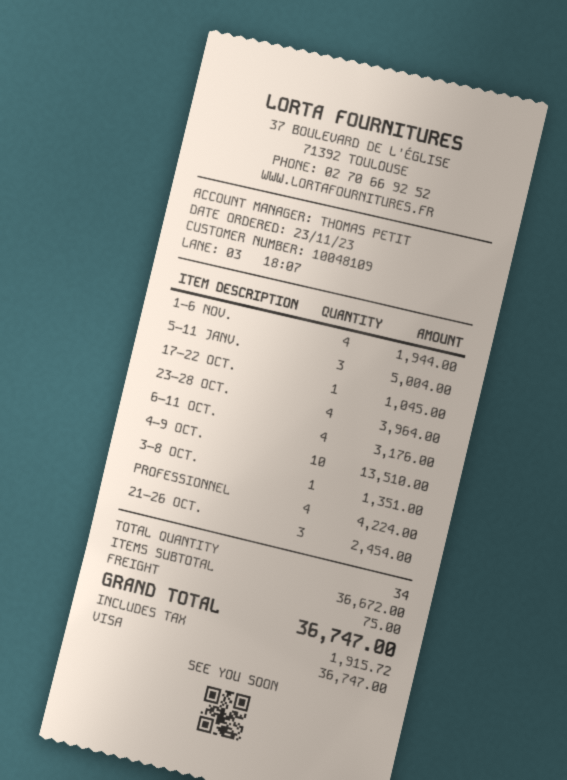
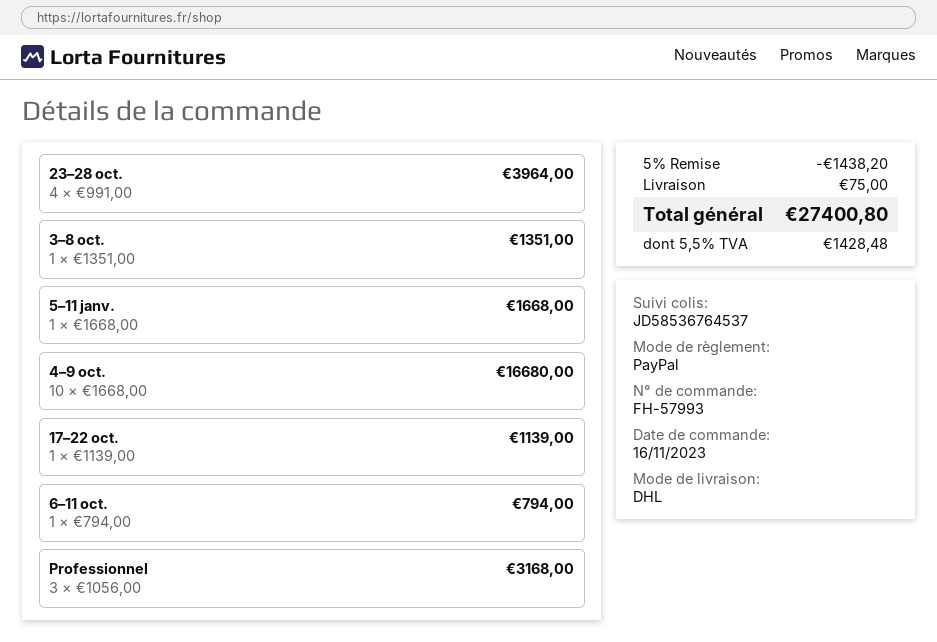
order date: 2023-11-23 -> 2023-11-16
payment method: Visa -> PayPal
1–6 NOV.: 4 for 1944.00 -> none
5–11 JANV.: 3 for 5004.00 -> 1 for 1668.00
17–22 OCT.: 1 for 1045.00 -> 1 for 1139.00
6–11 OCT.: 4 for 3176.00 -> 1 for 794.00
4–9 OCT.: 10 for 13510.00 -> 10 for 16680.00
PROFESSIONNEL: 4 for 4224.00 -> 3 for 3168.00
21–26 OCT.: 3 for 2454.00 -> none
discount: none -> 5% = 1438.20
tax: 1915.72 -> 1428.48
total: 36747.00 -> 27400.80

